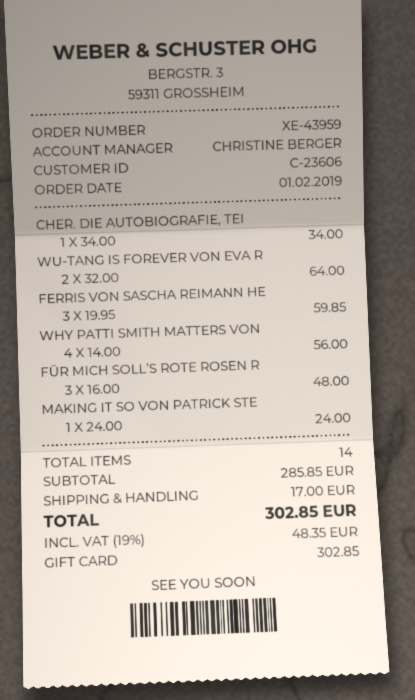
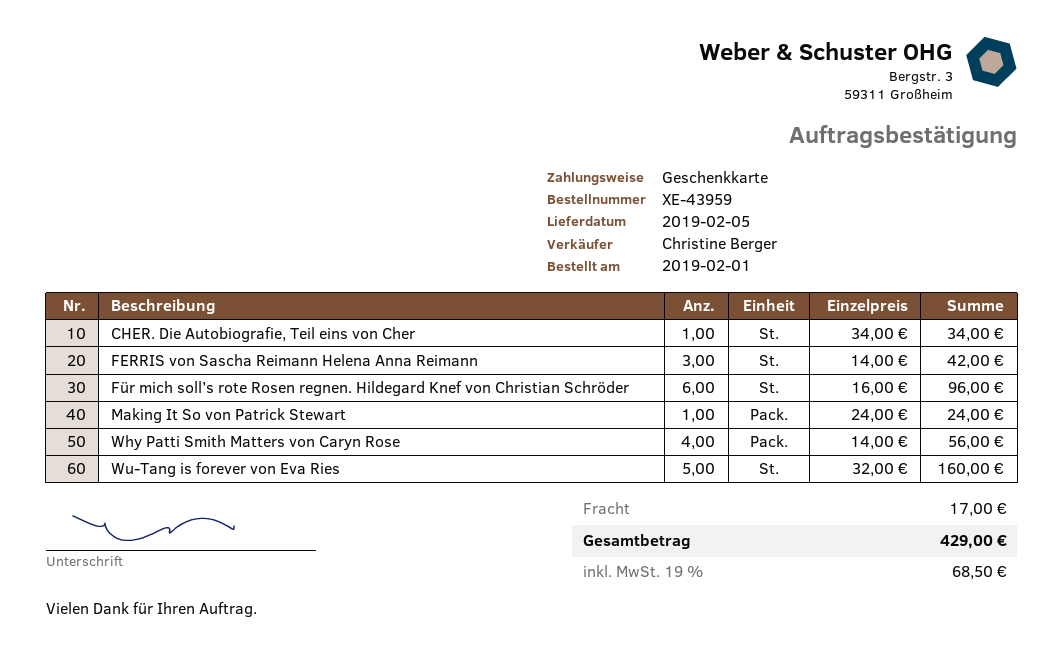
WU-TANG IS FOREVER VON EVA R: 2 x 32.00 = 64.00 -> 5 x 32.00 = 160.00
FERRIS VON SASCHA REIMANN HE: 3 x 19.95 = 59.85 -> 3 x 14.00 = 42.00
FÜR MICH SOLL’S ROTE ROSEN R: 3 x 16.00 = 48.00 -> 6 x 16.00 = 96.00
tax: 19% = 48.35 -> 19% = 68.50
total: 302.85 -> 429.00

